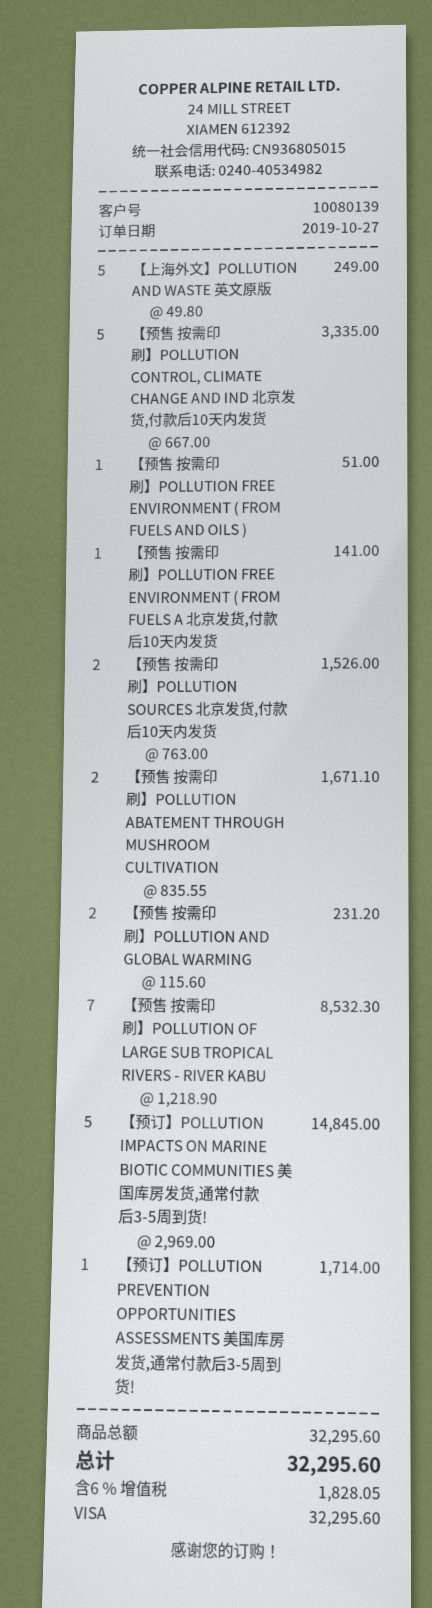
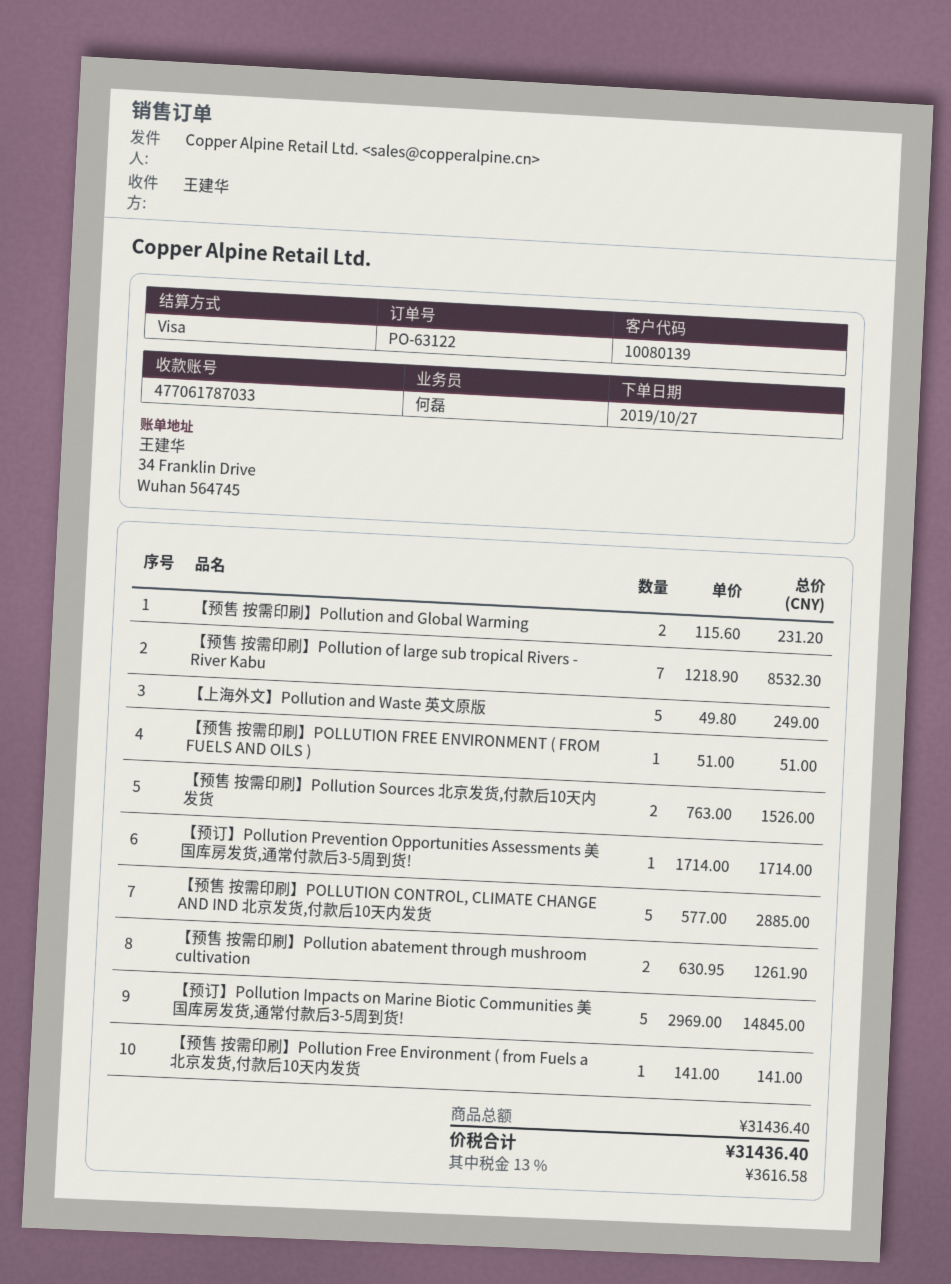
【预售 按需印刷】POLLUTION CONTROL, CLIMATE CHANGE AND IND 北京发货,付款后10天内发货: 5 x 667.00 = 3335.00 -> 5 x 577.00 = 2885.00
【预售 按需印刷】POLLUTION ABATEMENT THROUGH MUSHROOM CULTIVATION: 2 x 835.55 = 1671.10 -> 2 x 630.95 = 1261.90
subtotal: 32295.60 -> 31436.40
tax: 6% = 1828.05 -> 13% = 3616.58
total: 32295.60 -> 31436.40

